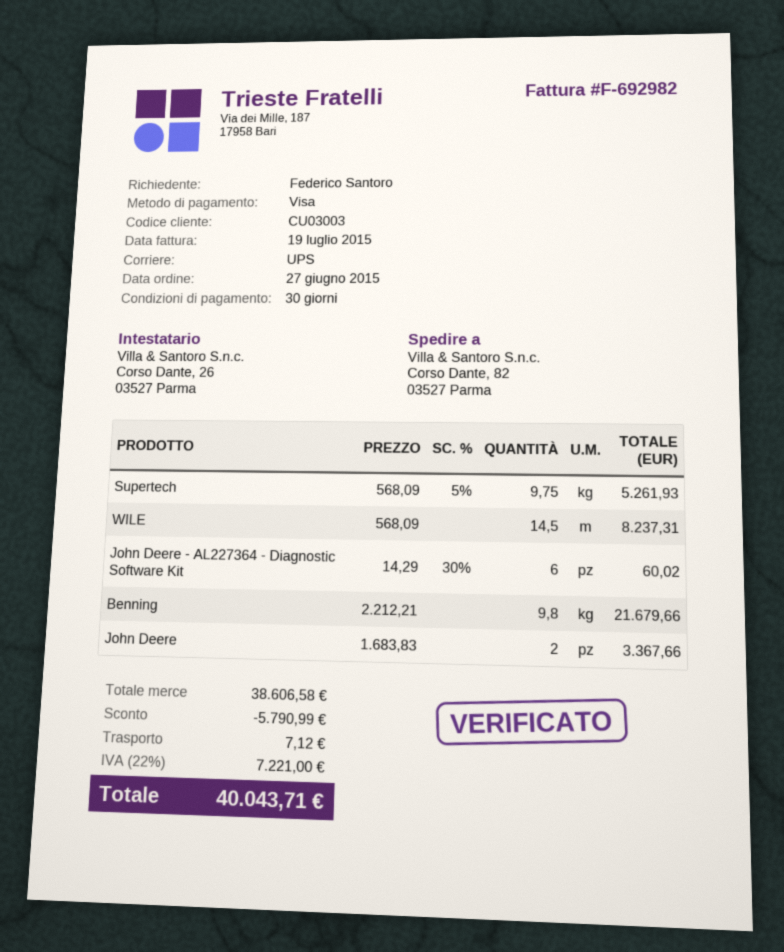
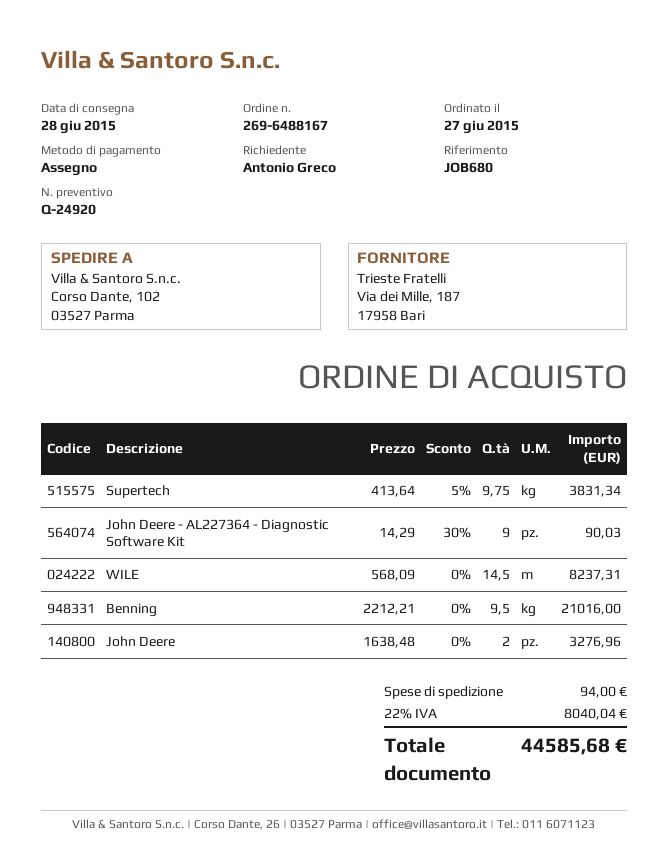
ordered by: Federico Santoro -> Antonio Greco
payment method: Visa -> cheque
ship to: Corso Dante, 82, 03527 Parma -> Corso Dante, 102, 03527 Parma
Supertech: 9.75 x 568.09 - 5% = 5261.93 -> 9.75 x 413.64 - 5% = 3831.34
John Deere - AL227364 - Diagnostic Software Kit: 6 x 14.29 - 30% = 60.02 -> 9 x 14.29 - 30% = 90.03
Benning: 9.8 x 2212.21 = 21679.66 -> 9.5 x 2212.21 = 21016.00
John Deere: 2 x 1683.83 = 3367.66 -> 2 x 1638.48 = 3276.96
discount: 5790.99 -> none
shipping: 7.12 -> 94.00
tax: 22% = 7221.00 -> 22% = 8040.04
total: 40043.71 -> 44585.68

